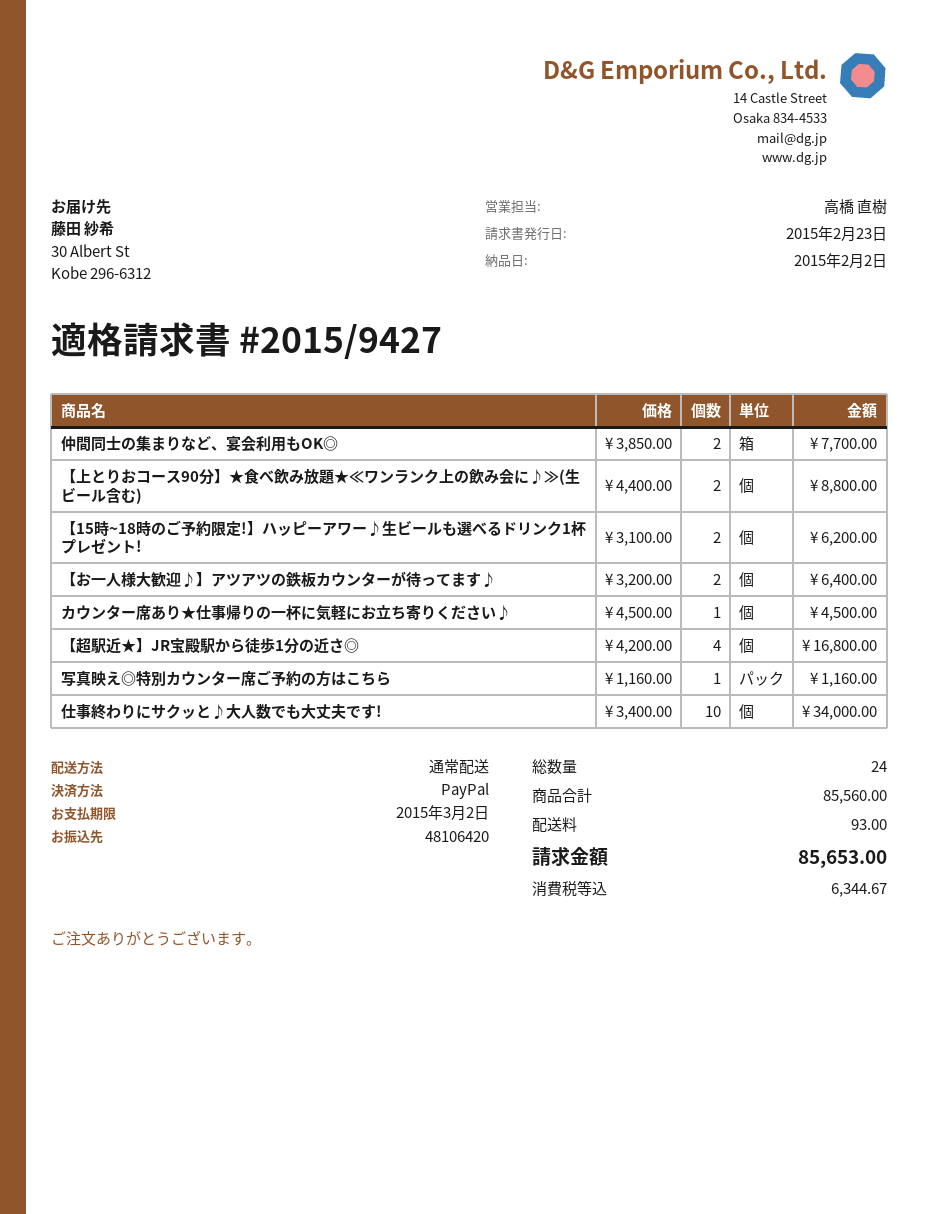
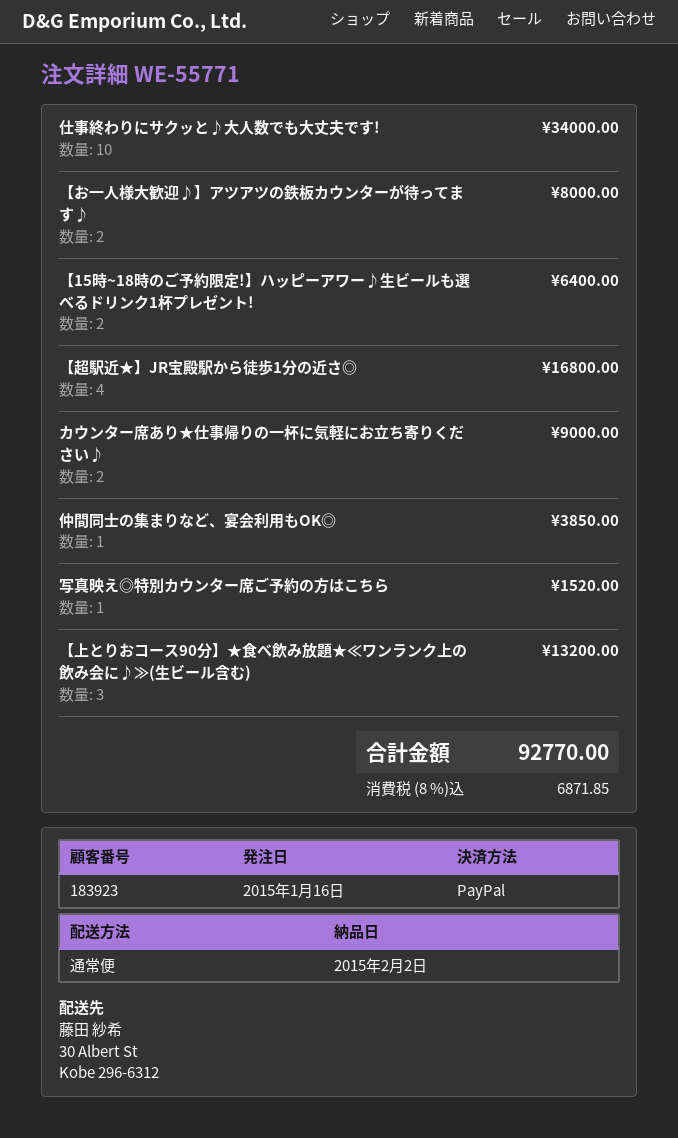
仲間同士の集まりなど、宴会利用もOK◎: 2 for 7700.00 -> 1 for 3850.00
【上とりおコース90分】★食べ飲み放題★≪ワンランク上の飲み会に♪≫(生ビール含む): 2 for 8800.00 -> 3 for 13200.00
【15時~18時のご予約限定!】ハッピーアワー♪生ビールも選べるドリンク1杯プレゼント!: 2 for 6200.00 -> 2 for 6400.00
【お一人様大歓迎♪】アツアツの鉄板カウンターが待ってます♪: 2 for 6400.00 -> 2 for 8000.00
カウンター席あり★仕事帰りの一杯に気軽にお立ち寄りください♪: 1 for 4500.00 -> 2 for 9000.00
写真映え◎特別カウンター席ご予約の方はこちら: 1 for 1160.00 -> 1 for 1520.00
shipping: 93.00 -> none
tax: 6344.67 -> 6871.85
total: 85653.00 -> 92770.00

